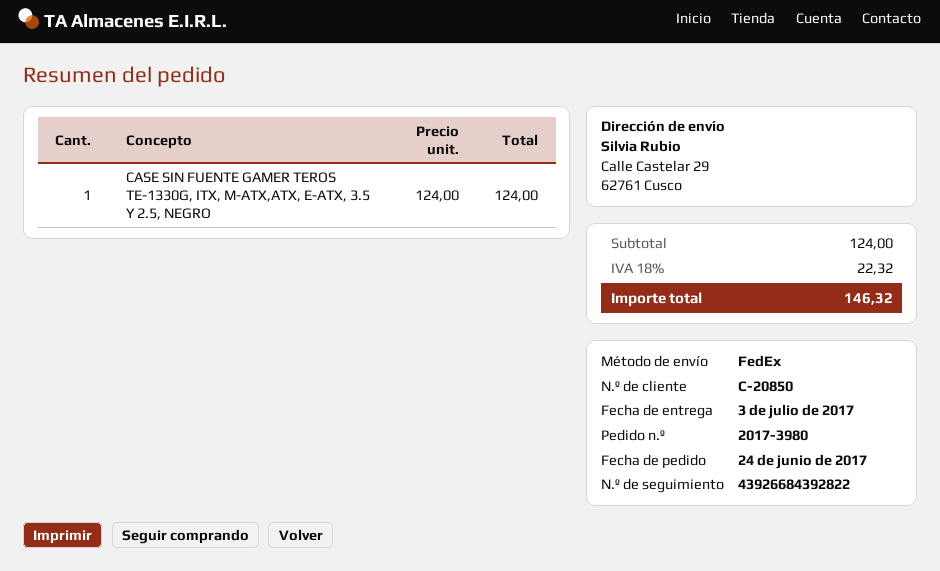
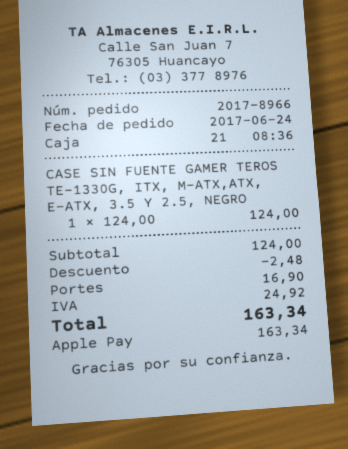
order number: 2017-3980 -> 2017-8966
discount: none -> 2.48
shipping: none -> 16.90
tax: 22.32 -> 24.92
total: 146.32 -> 163.34

